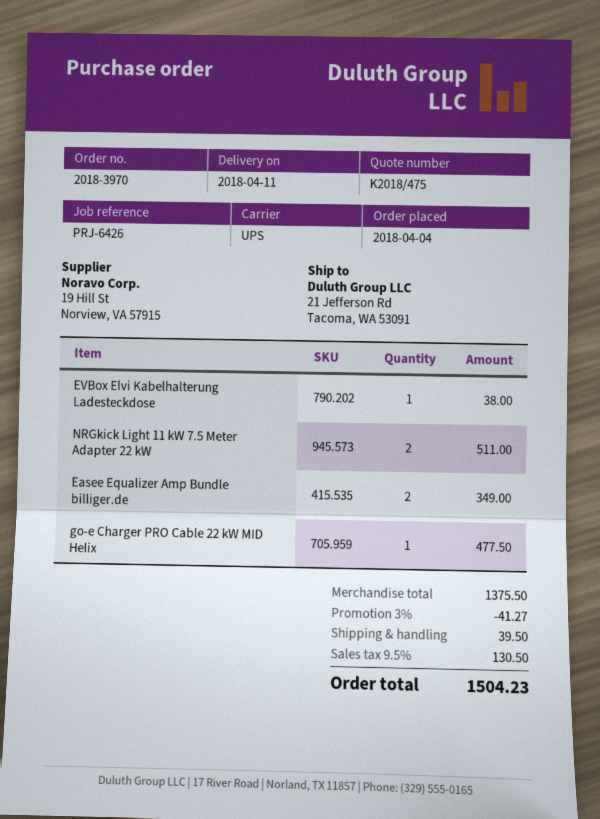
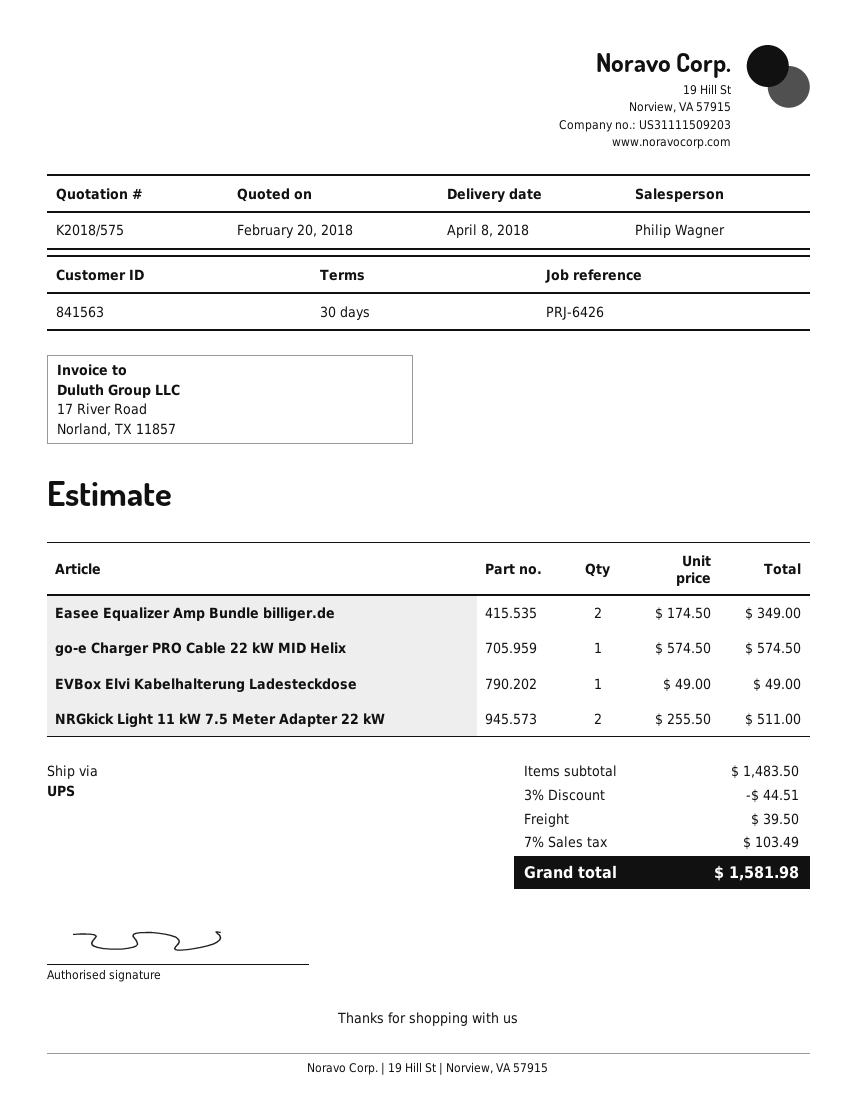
quote number: K2018/475 -> K2018/575
delivery date: 2018-04-11 -> 2018-04-08
EVBox Elvi Kabelhalterung Ladesteckdose: 1 for 38.00 -> 1 for 49.00
go-e Charger PRO Cable 22 kW MID Helix: 1 for 477.50 -> 1 for 574.50
subtotal: 1375.50 -> 1483.50
discount: 3% = 41.27 -> 3% = 44.51
tax: 9.5% = 130.50 -> 7% = 103.49
total: 1504.23 -> 1581.98

